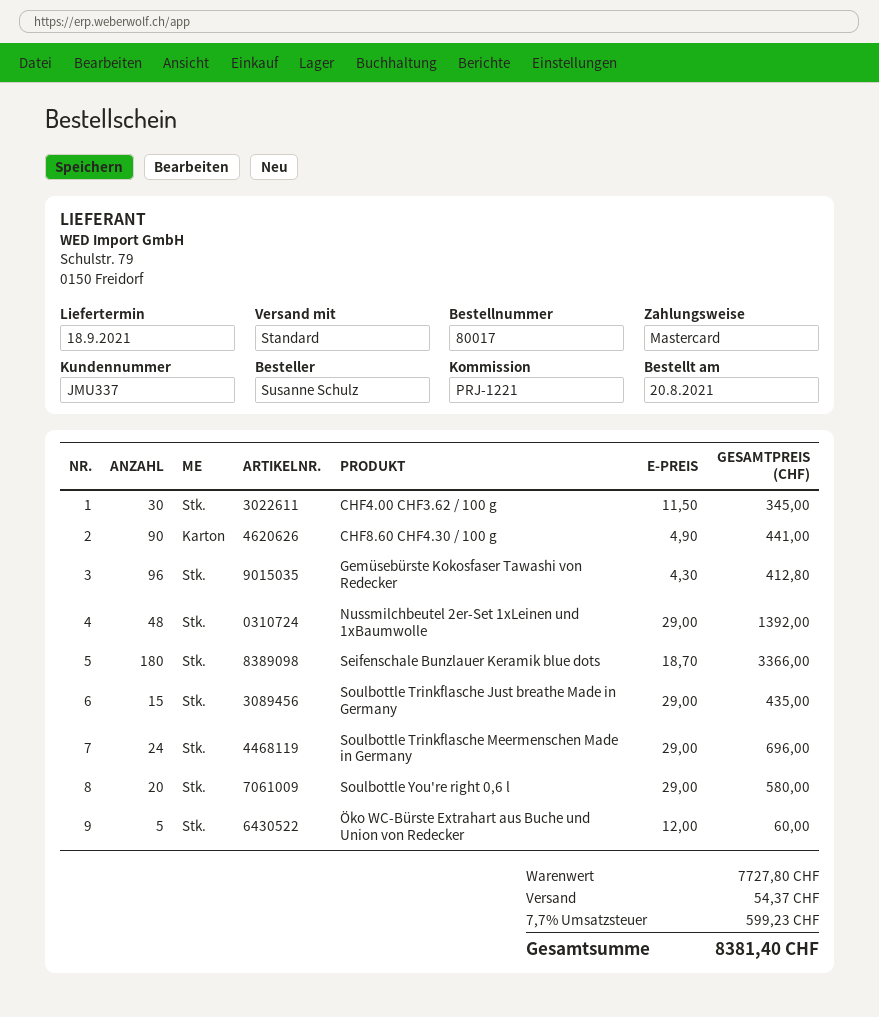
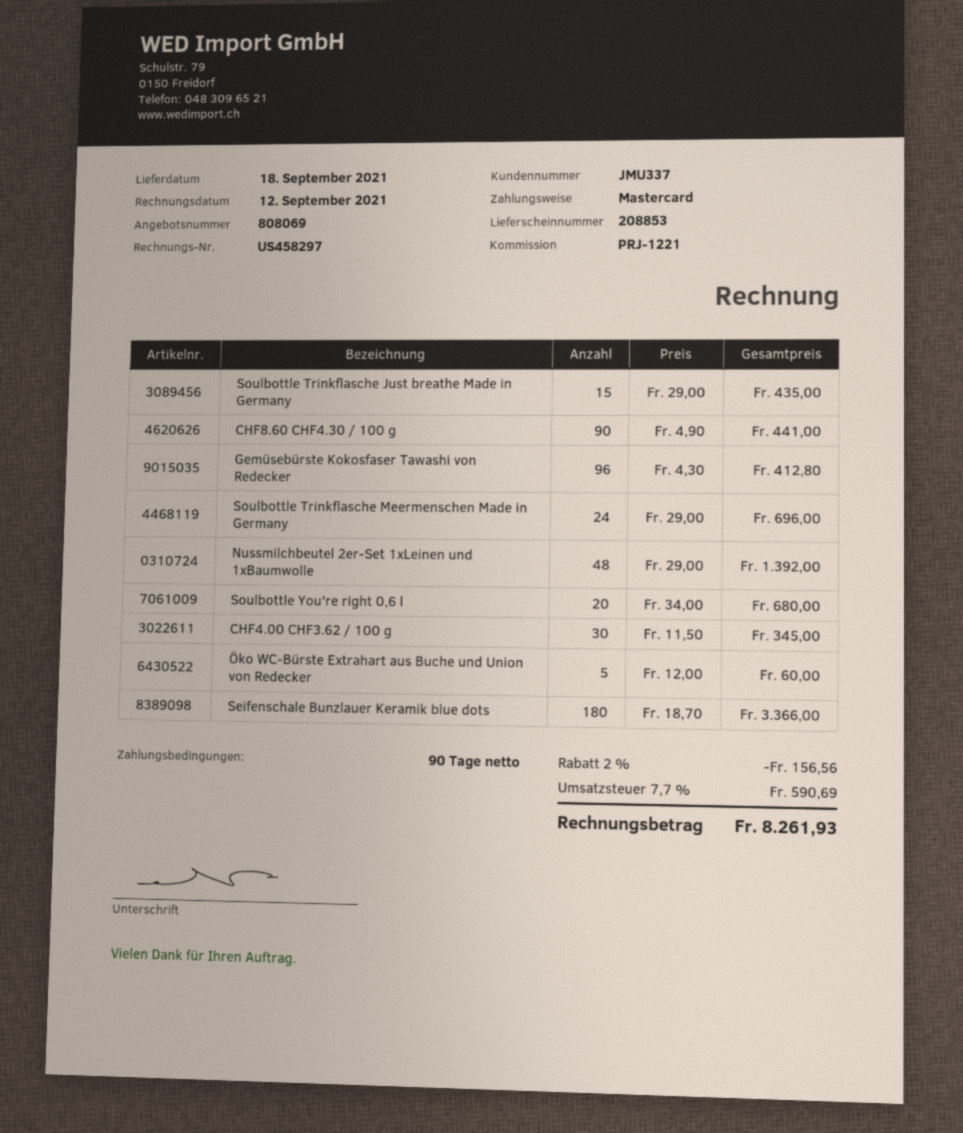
Soulbottle You're right 0,6 l: 20 x 29.00 = 580.00 -> 20 x 34.00 = 680.00
discount: none -> 2% = 156.56
shipping: 54.37 -> none
tax: 7.7% = 599.23 -> 7.7% = 590.69
total: 8381.40 -> 8261.93

